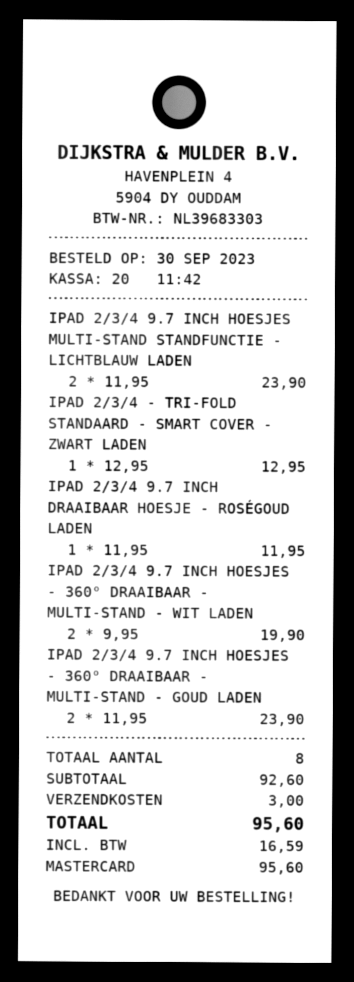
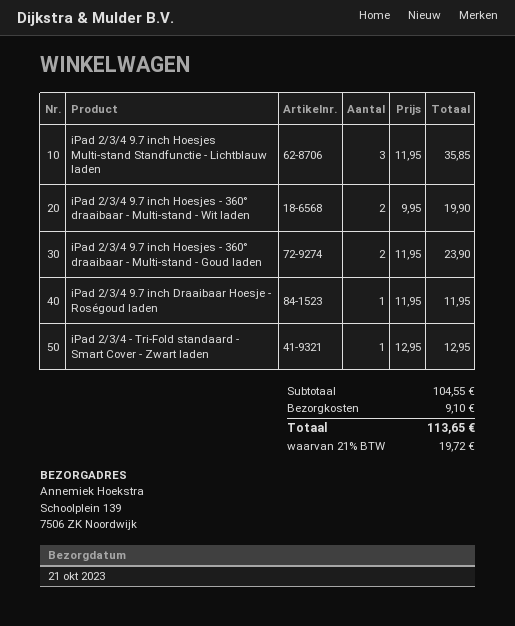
IPAD 2/3/4 9.7 INCH HOESJES MULTI-STAND STANDFUNCTIE - LICHTBLAUW LADEN: 2 x 11.95 = 23.90 -> 3 x 11.95 = 35.85
subtotal: 92.60 -> 104.55
shipping: 3.00 -> 9.10
tax: 16.59 -> 19.72
total: 95.60 -> 113.65

